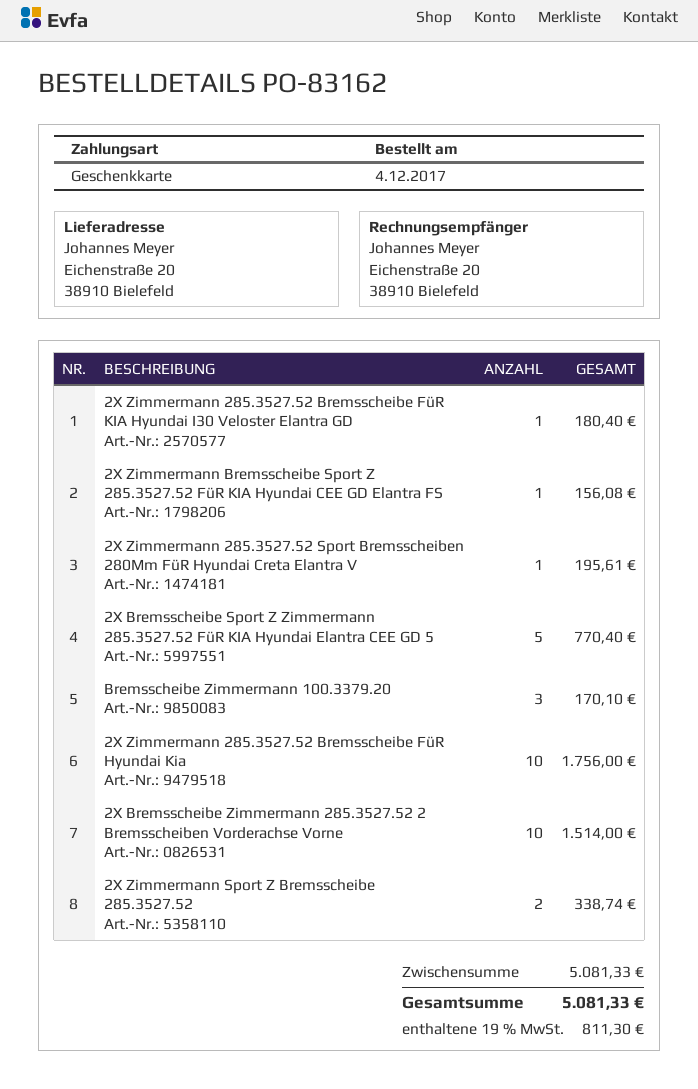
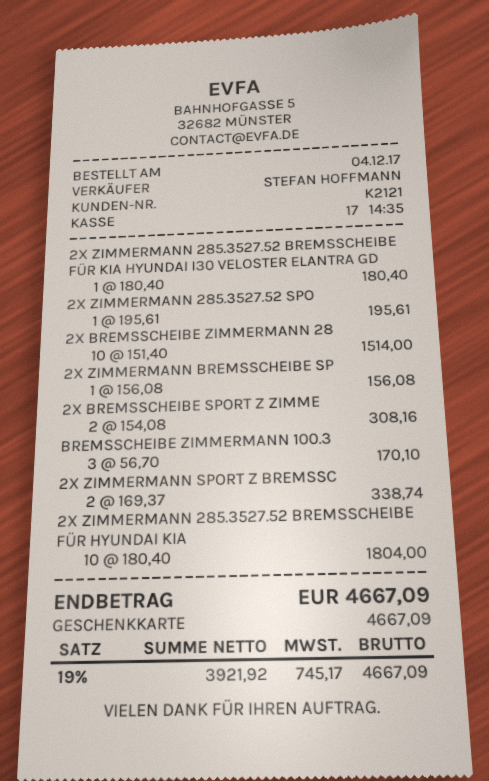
2X Bremsscheibe Sport Z Zimmermann 285.3527.52 FüR KIA Hyundai Elantra CEE GD 5: 5 for 770.40 -> 2 for 308.16
2X Zimmermann 285.3527.52 Bremsscheibe FüR Hyundai Kia: 10 for 1756.00 -> 10 for 1804.00
tax: 19% = 811.30 -> 19% = 745.17
total: 5081.33 -> 4667.09

